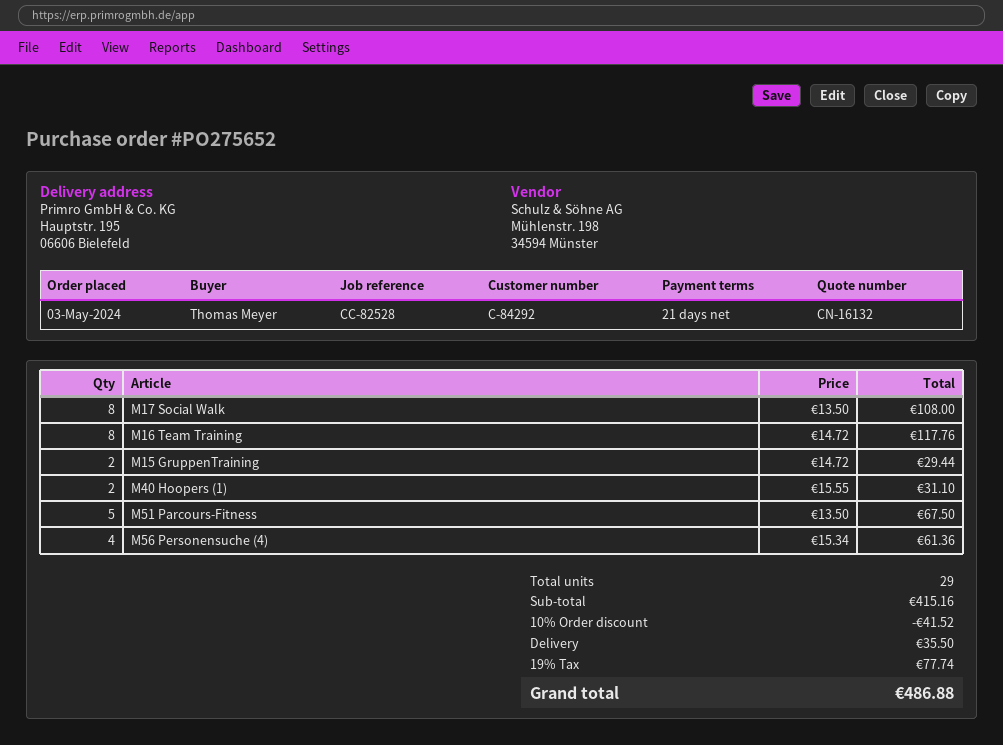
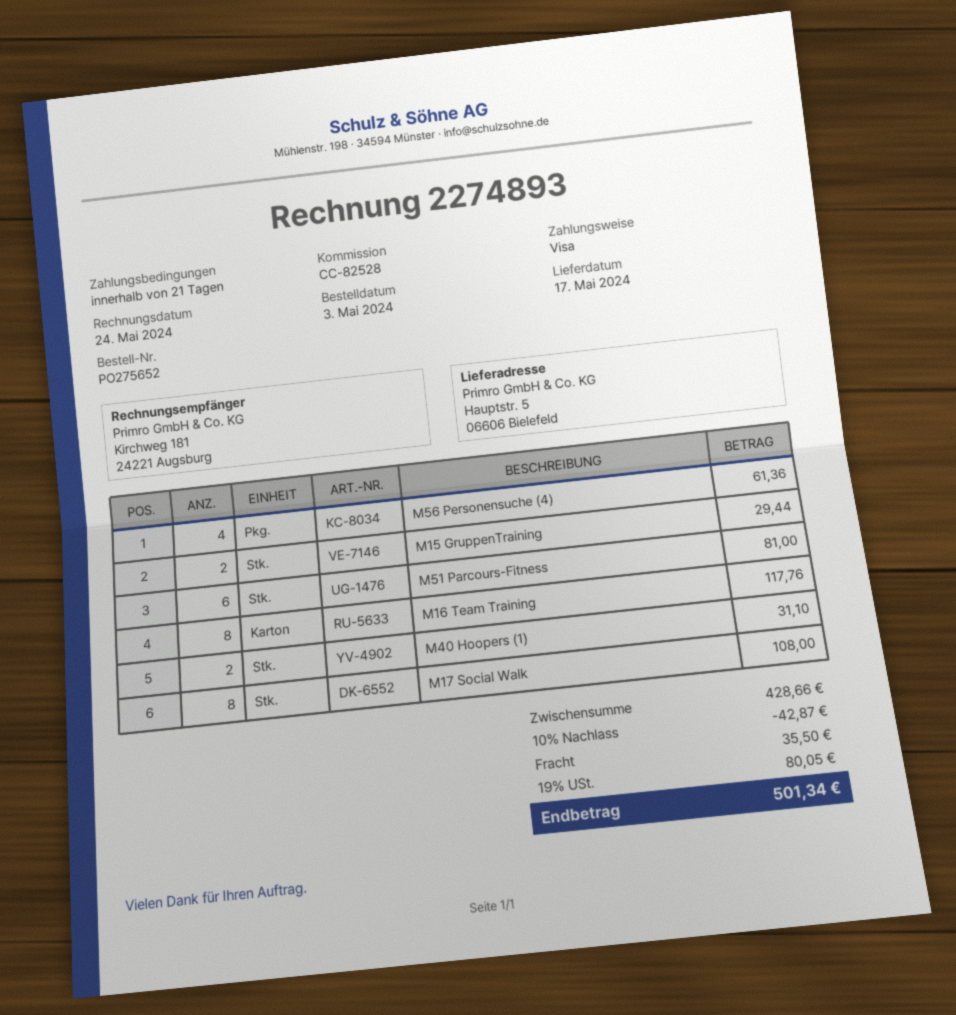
ship to: Hauptstr. 195, 06606 Bielefeld -> Hauptstr. 5, 06606 Bielefeld
M51 Parcours-Fitness: 5 for 67.50 -> 6 for 81.00
subtotal: 415.16 -> 428.66
discount: 10% = 41.52 -> 10% = 42.87
tax: 19% = 77.74 -> 19% = 80.05
total: 486.88 -> 501.34

